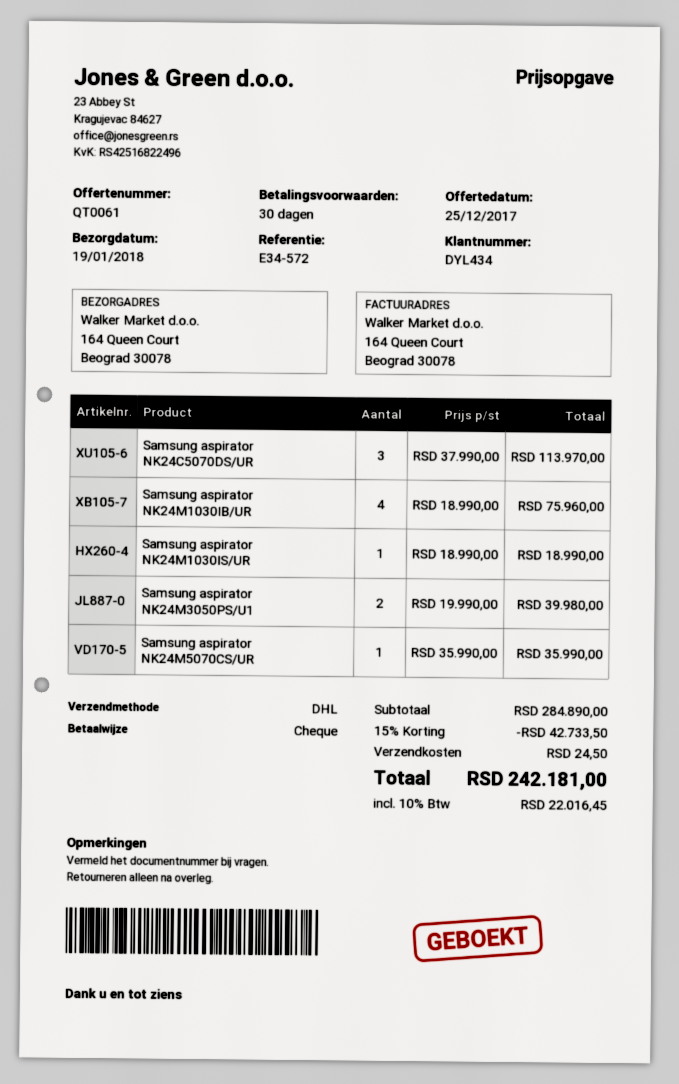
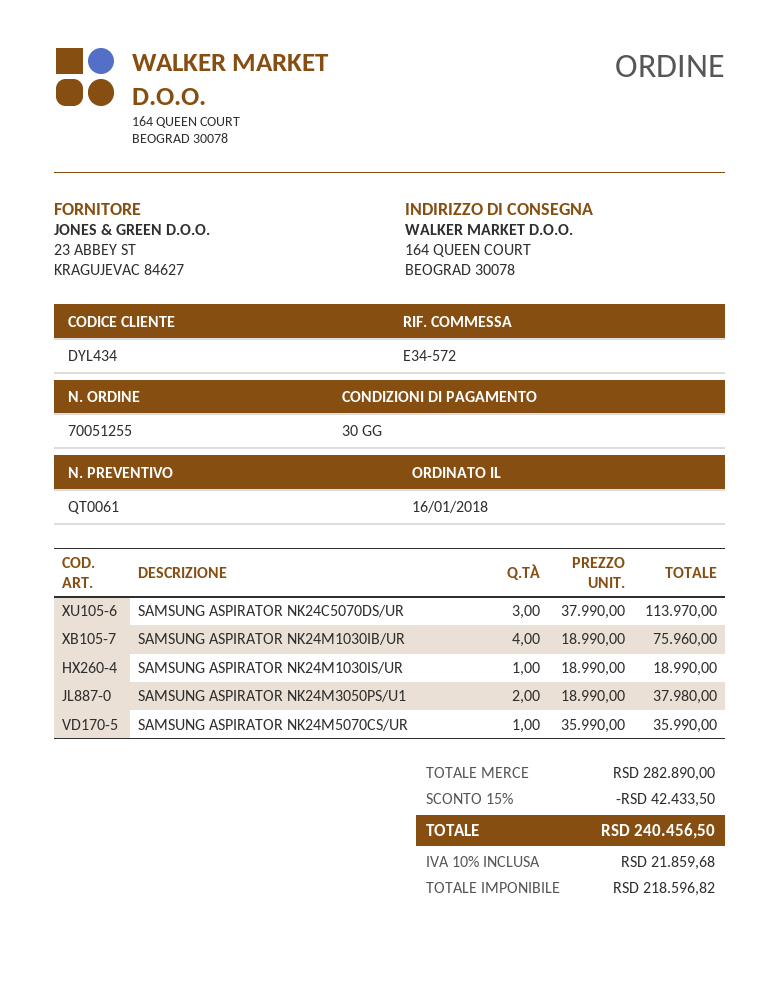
Samsung aspirator NK24M3050PS/U1: 2 x 19990.00 = 39980.00 -> 2 x 18990.00 = 37980.00
subtotal: 284890.00 -> 282890.00
discount: 15% = 42733.50 -> 15% = 42433.50
shipping: 24.50 -> none
tax: 10% = 22016.45 -> 10% = 21859.68
total: 242181.00 -> 240456.50

